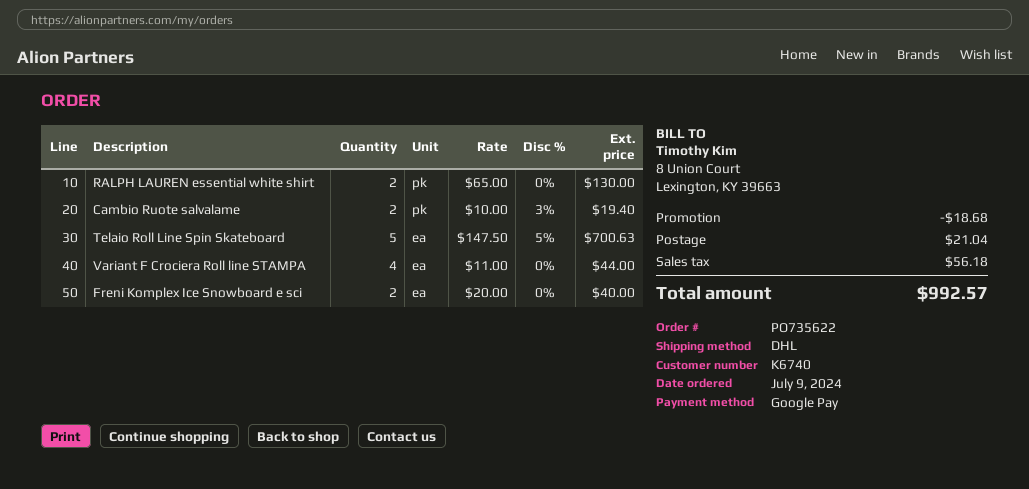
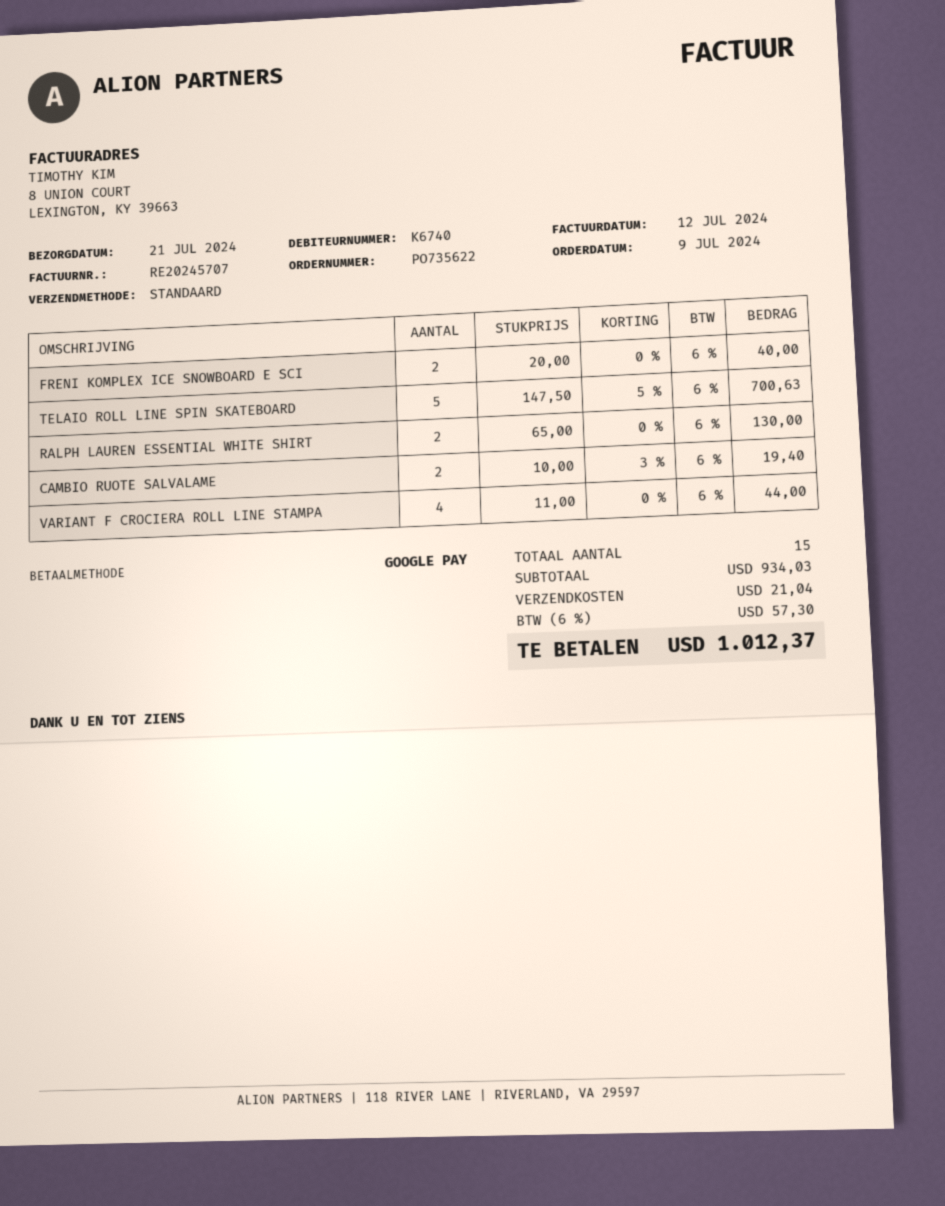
shipping method: DHL -> standard
discount: 18.68 -> none
tax: 56.18 -> 57.30
total: 992.57 -> 1012.37

